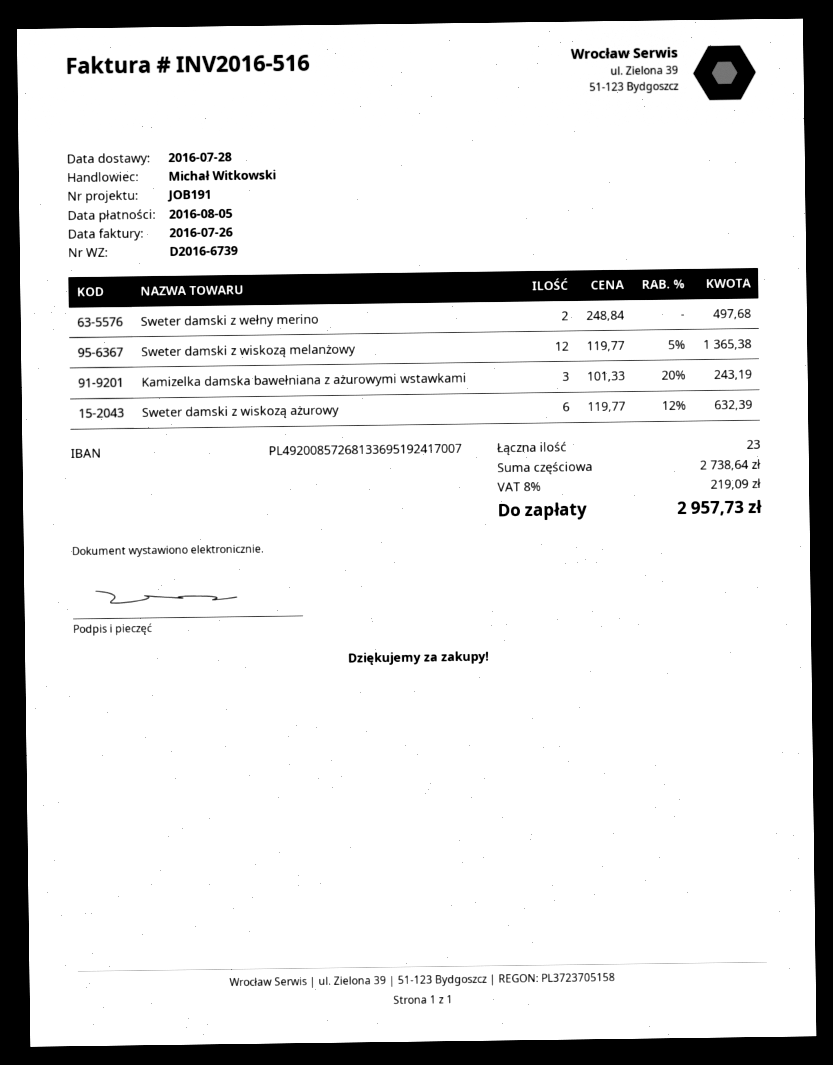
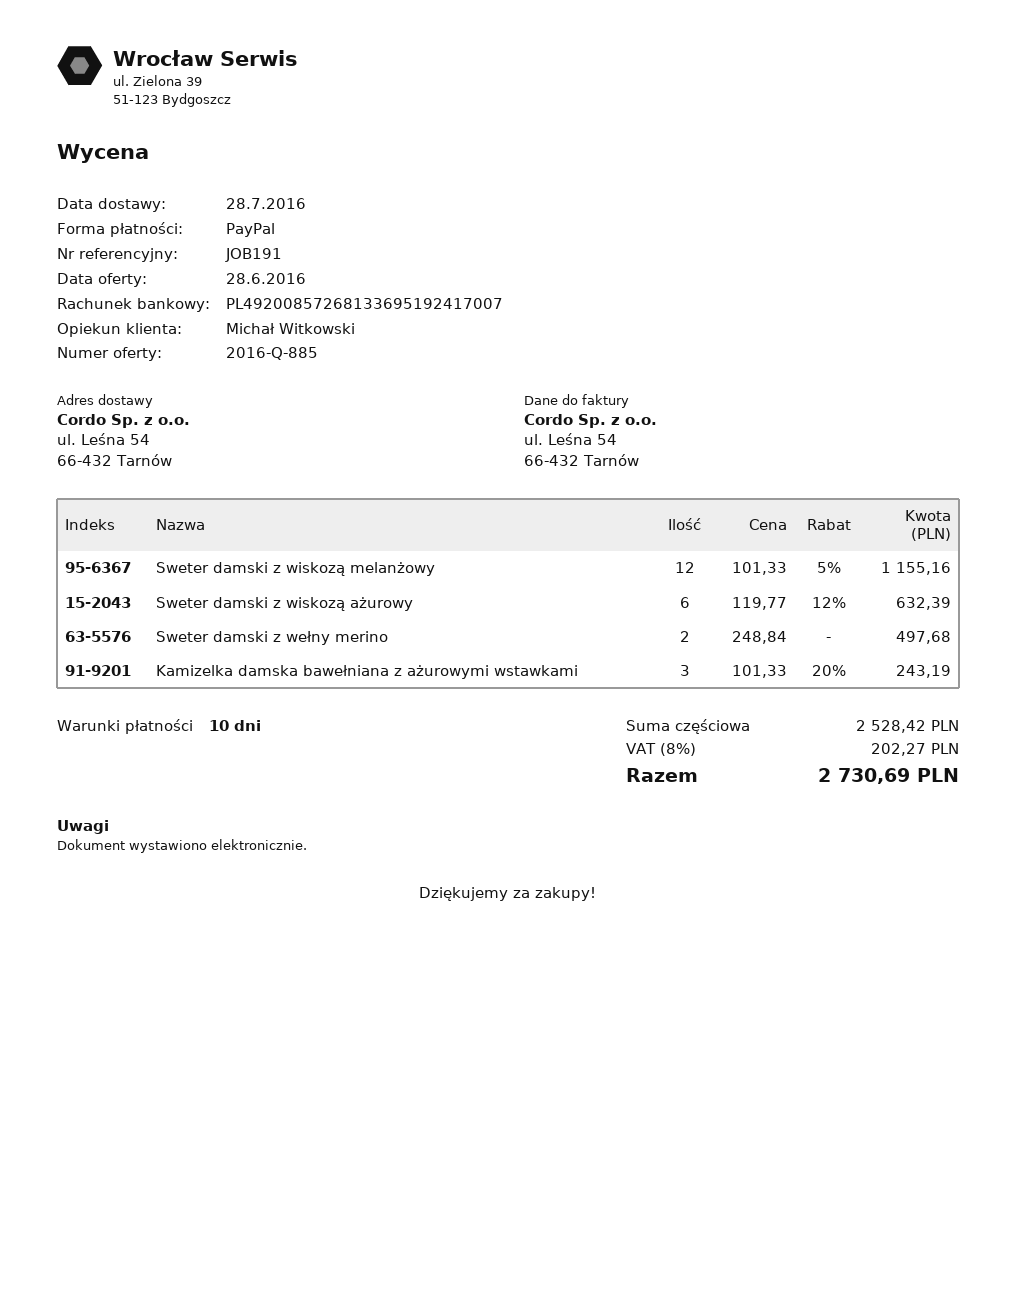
Sweter damski z wiskozą melanżowy: 12 x 119.77 - 5% = 1365.38 -> 12 x 101.33 - 5% = 1155.16
subtotal: 2738.64 -> 2528.42
tax: 8% = 219.09 -> 8% = 202.27
total: 2957.73 -> 2730.69

